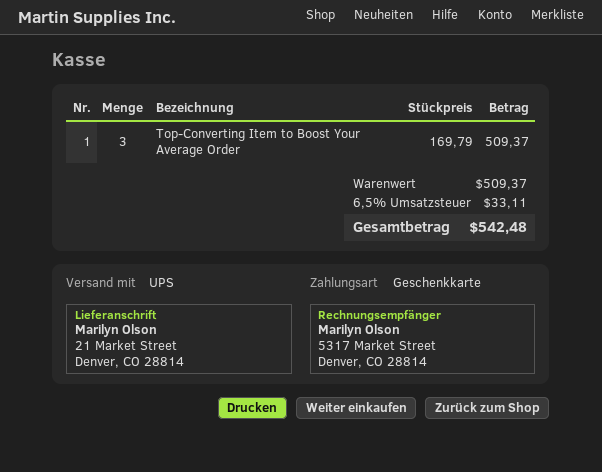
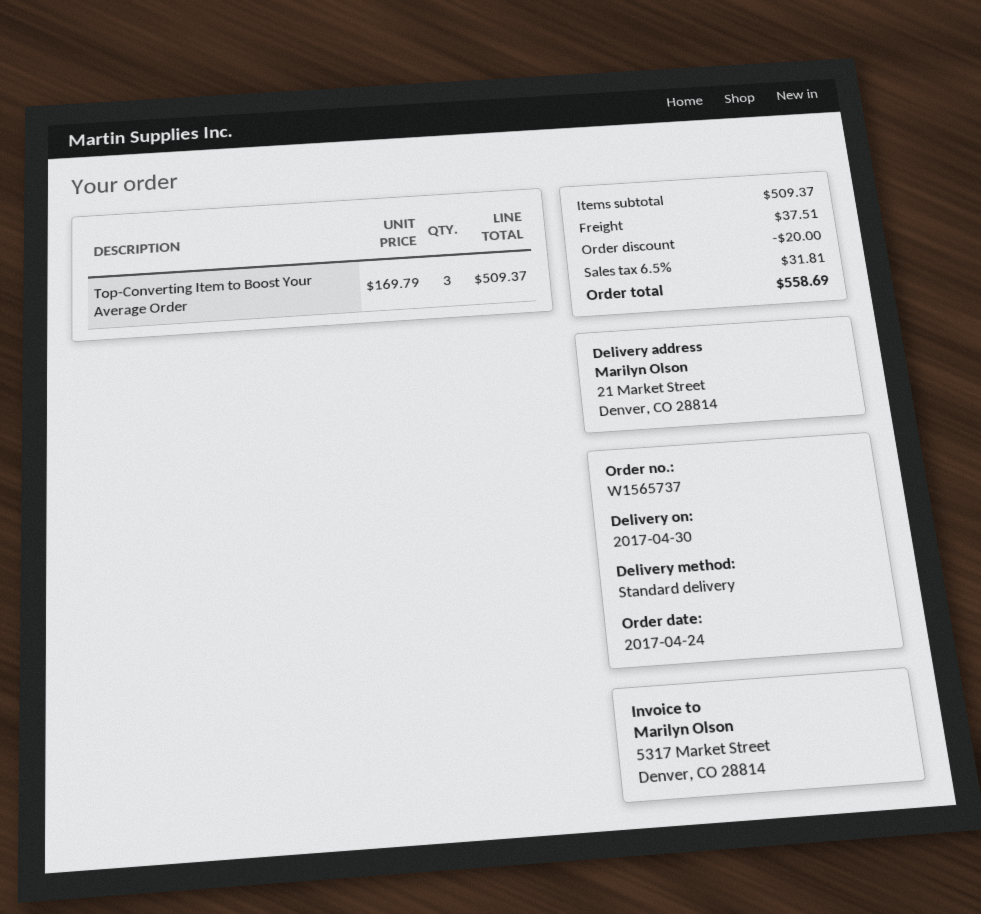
shipping method: UPS -> standard
discount: none -> 20.00
shipping: none -> 37.51
tax: 6.5% = 33.11 -> 6.5% = 31.81
total: 542.48 -> 558.69

